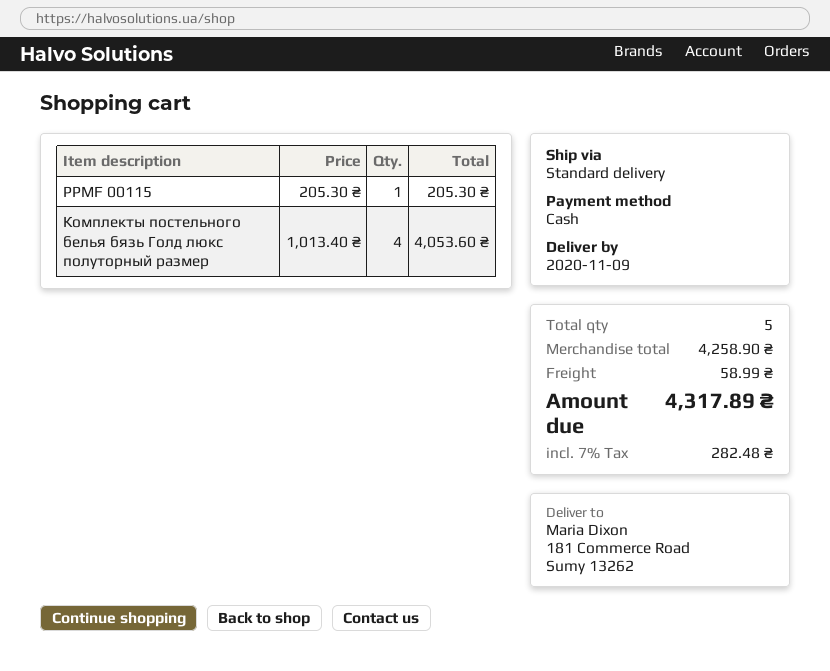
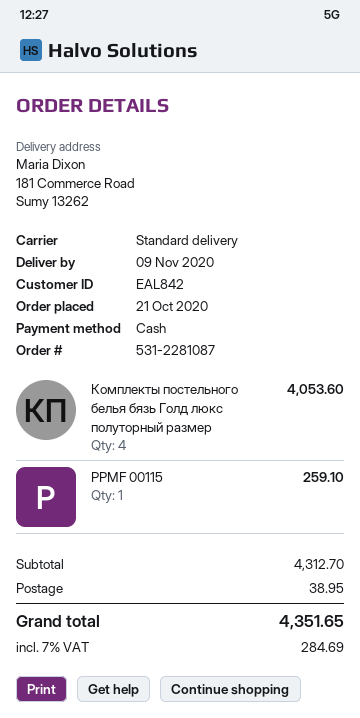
PPMF 00115: 1 for 205.30 -> 1 for 259.10
subtotal: 4258.90 -> 4312.70
shipping: 58.99 -> 38.95
tax: 7% = 282.48 -> 7% = 284.69
total: 4317.89 -> 4351.65

